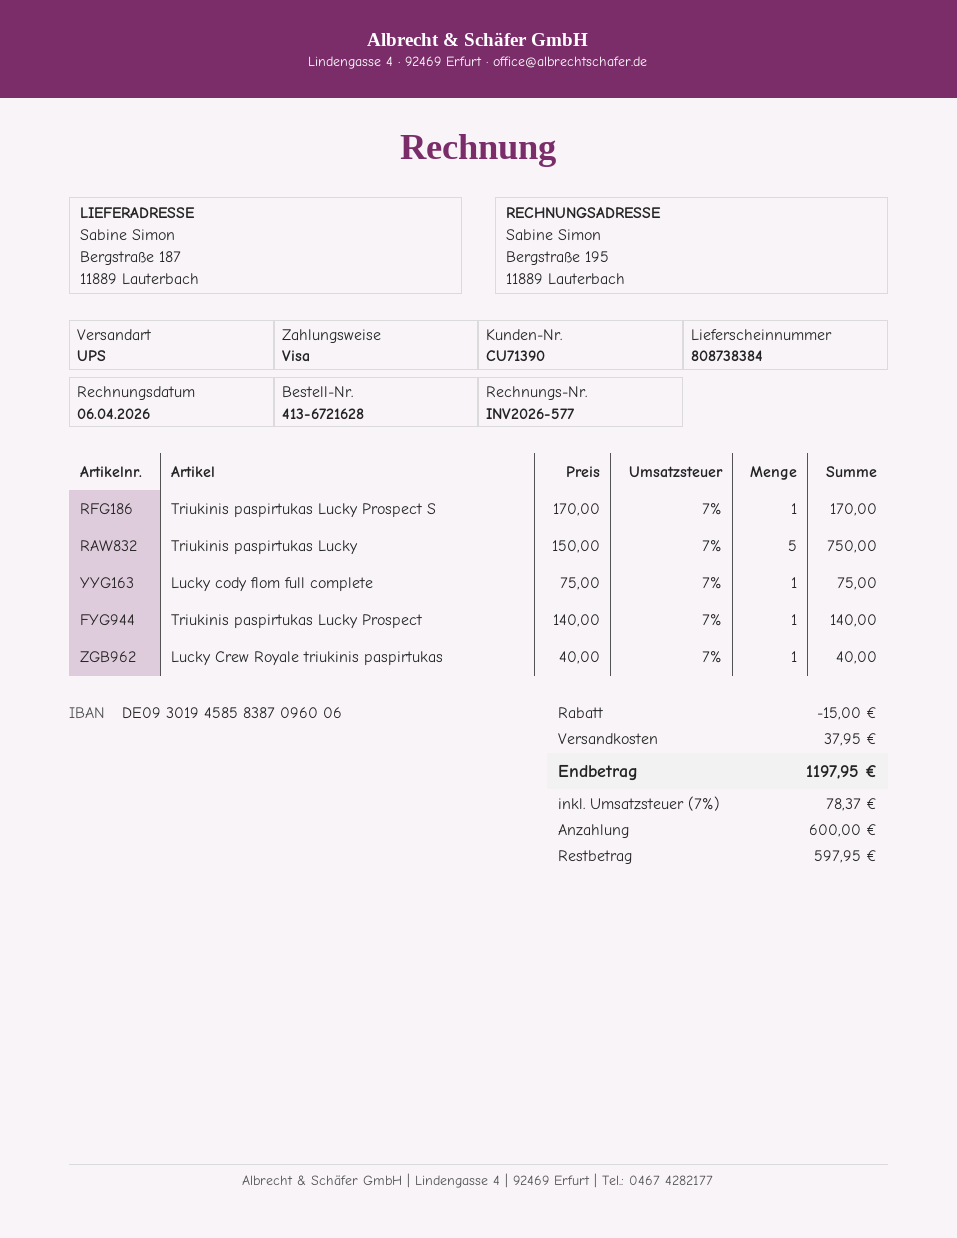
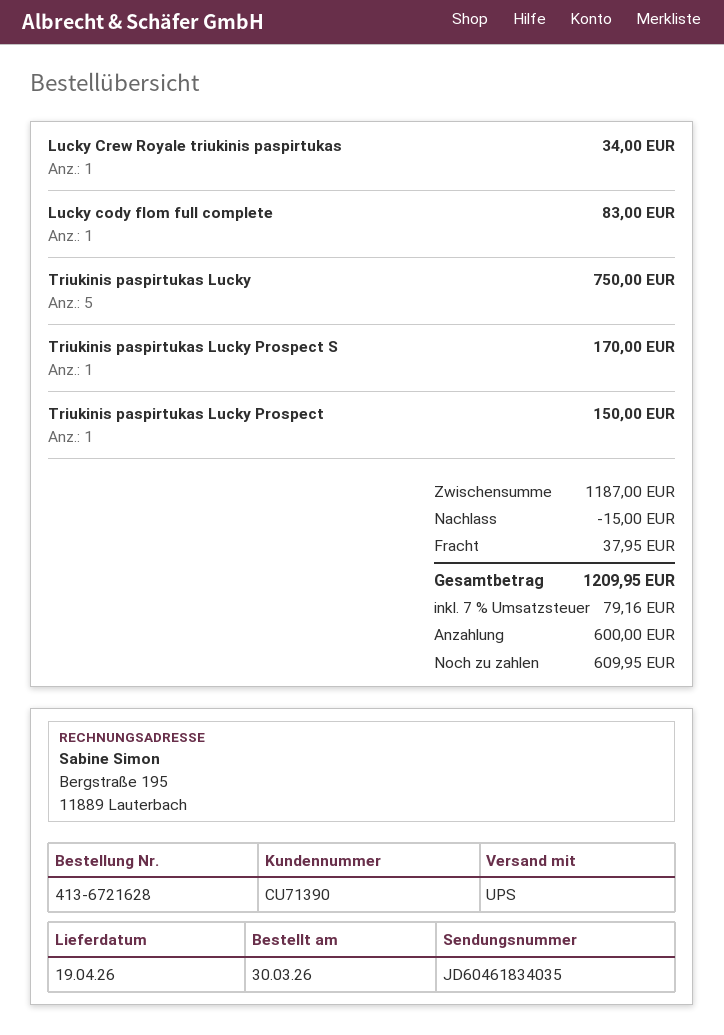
Lucky cody flom full complete: 1 for 75.00 -> 1 for 83.00
Triukinis paspirtukas Lucky Prospect: 1 for 140.00 -> 1 for 150.00
Lucky Crew Royale triukinis paspirtukas: 1 for 40.00 -> 1 for 34.00
tax: 7% = 78.37 -> 7% = 79.16
total: 1197.95 -> 1209.95
balance: 597.95 -> 609.95

